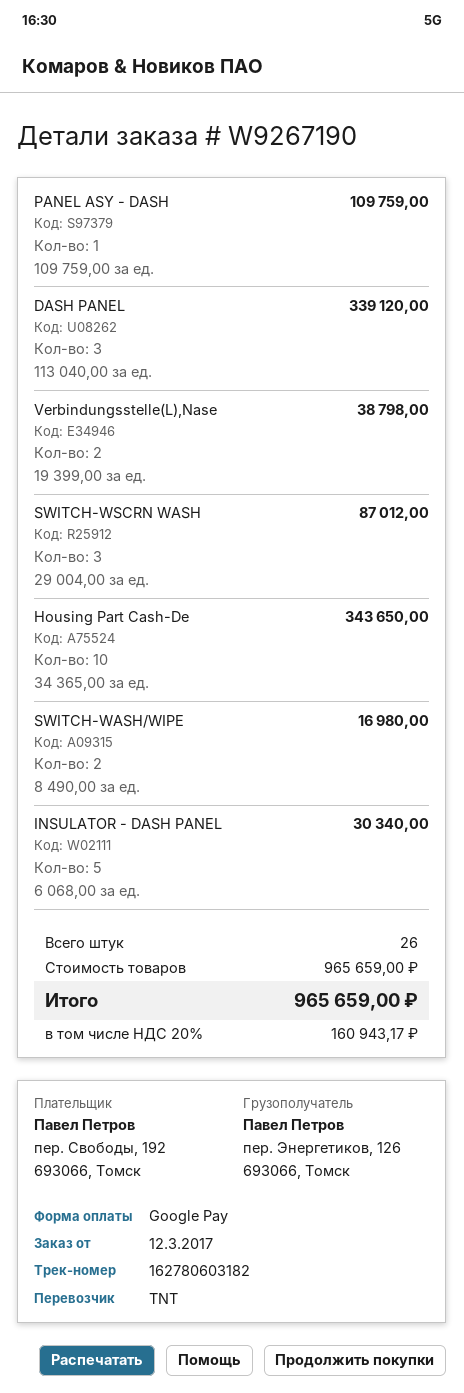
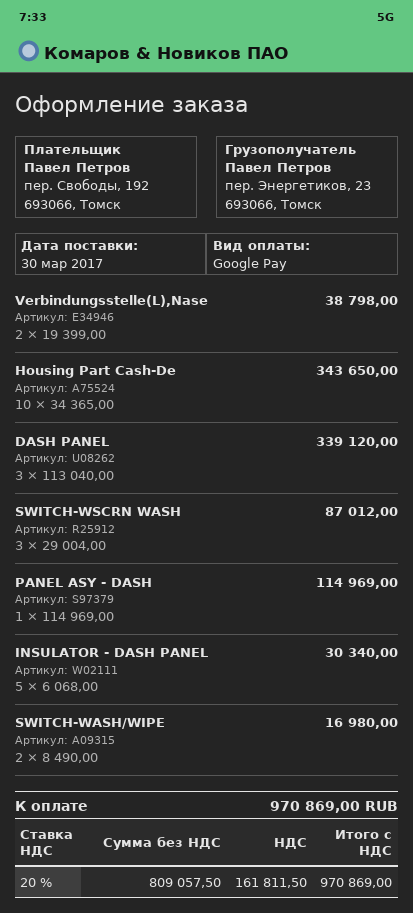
ship to: пер. Энергетиков, 126, 693066, Томск -> пер. Энергетиков, 23, 693066, Томск
PANEL ASY - DASH: 1 x 109759.00 = 109759.00 -> 1 x 114969.00 = 114969.00
tax: 20% = 160943.17 -> 20% = 161811.50
total: 965659.00 -> 970869.00

